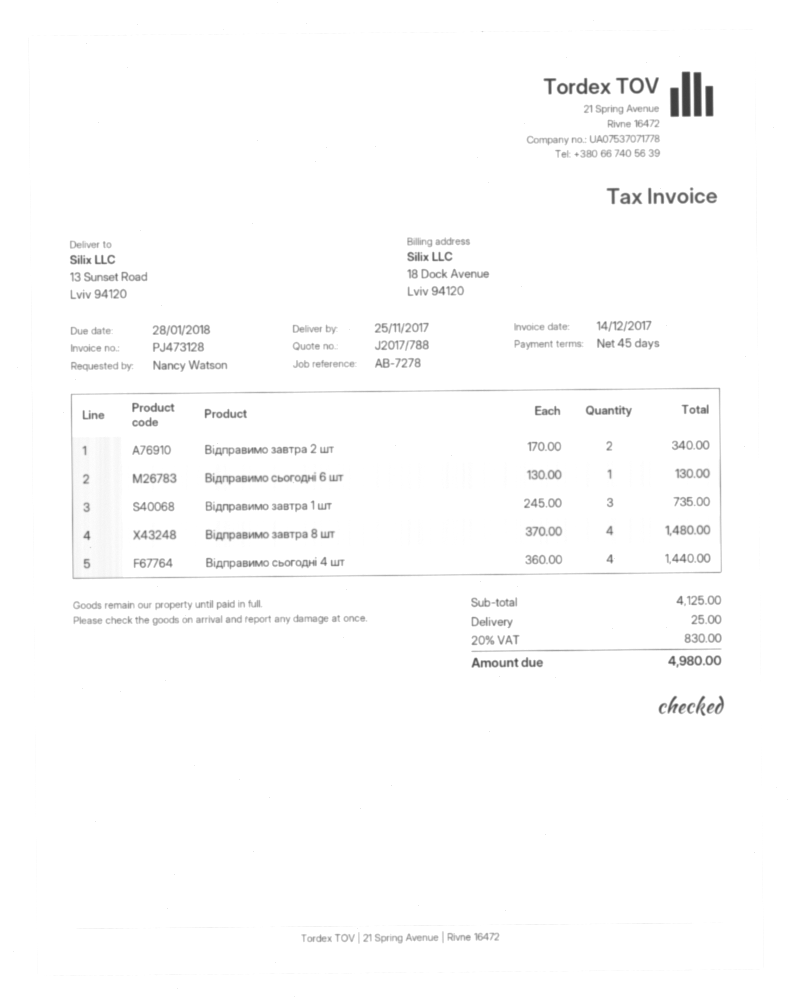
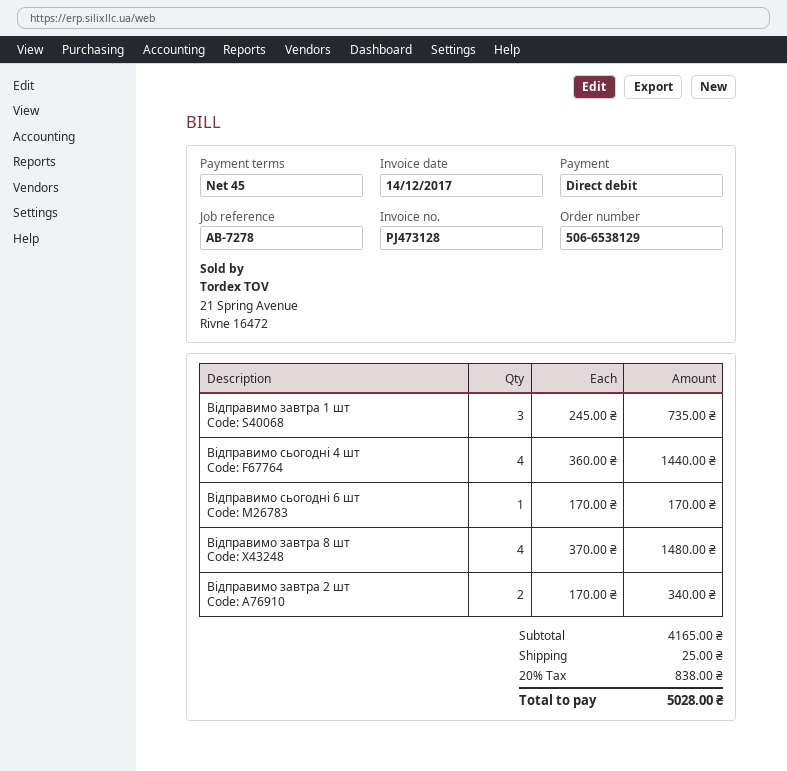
Відправимо сьогодні 6 шт: 1 x 130.00 = 130.00 -> 1 x 170.00 = 170.00
subtotal: 4125.00 -> 4165.00
tax: 20% = 830.00 -> 20% = 838.00
total: 4980.00 -> 5028.00

